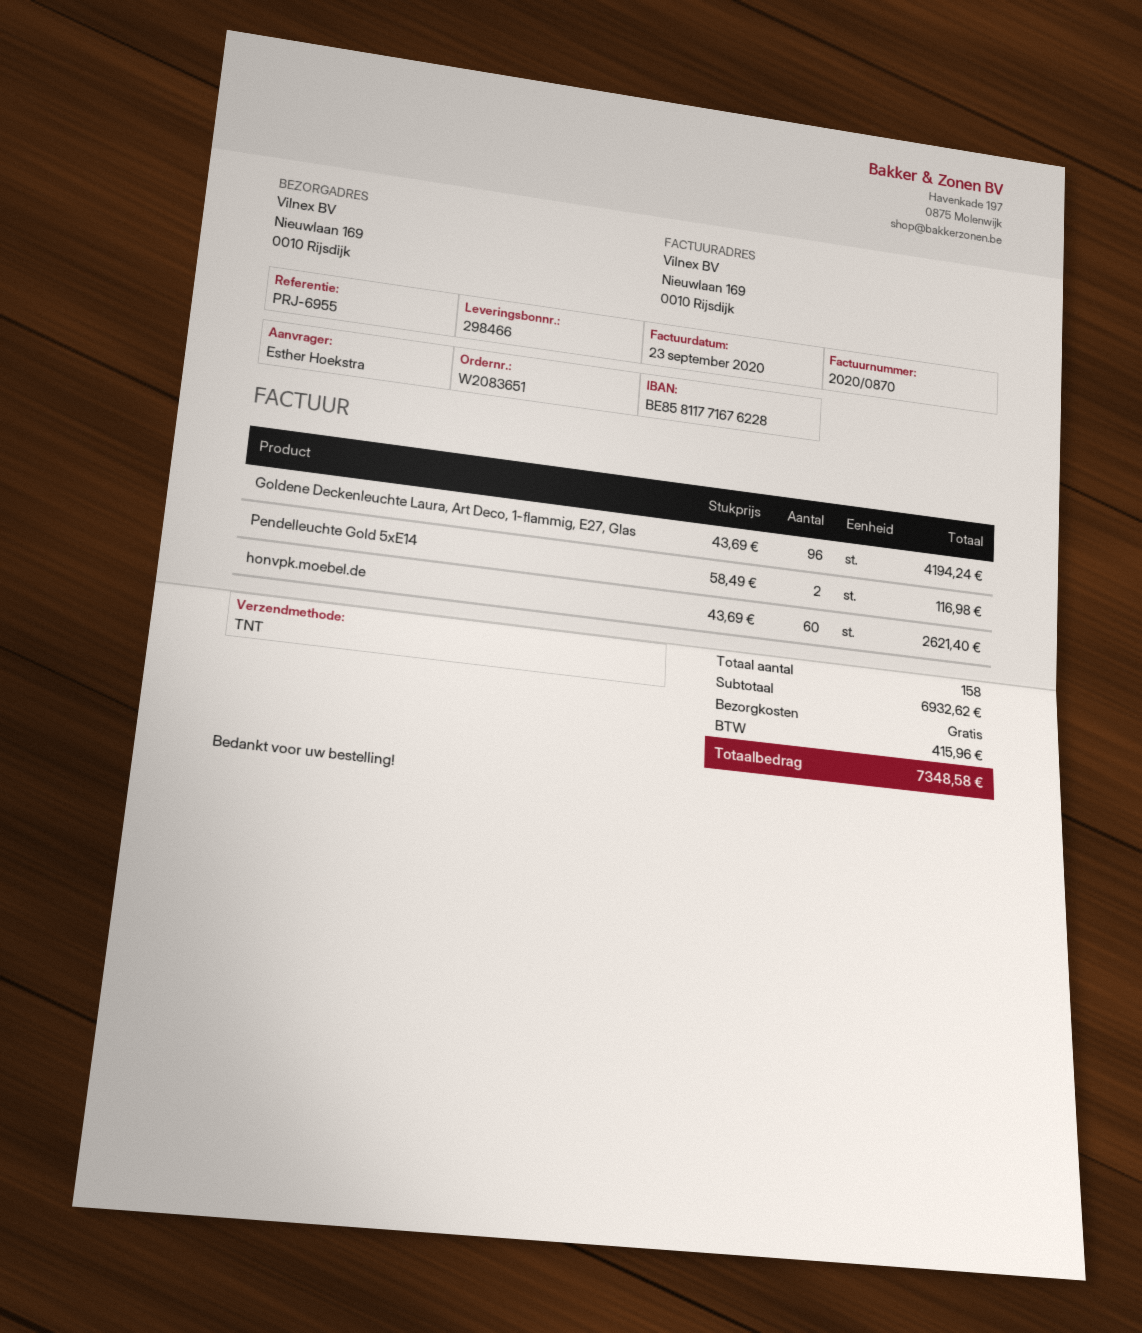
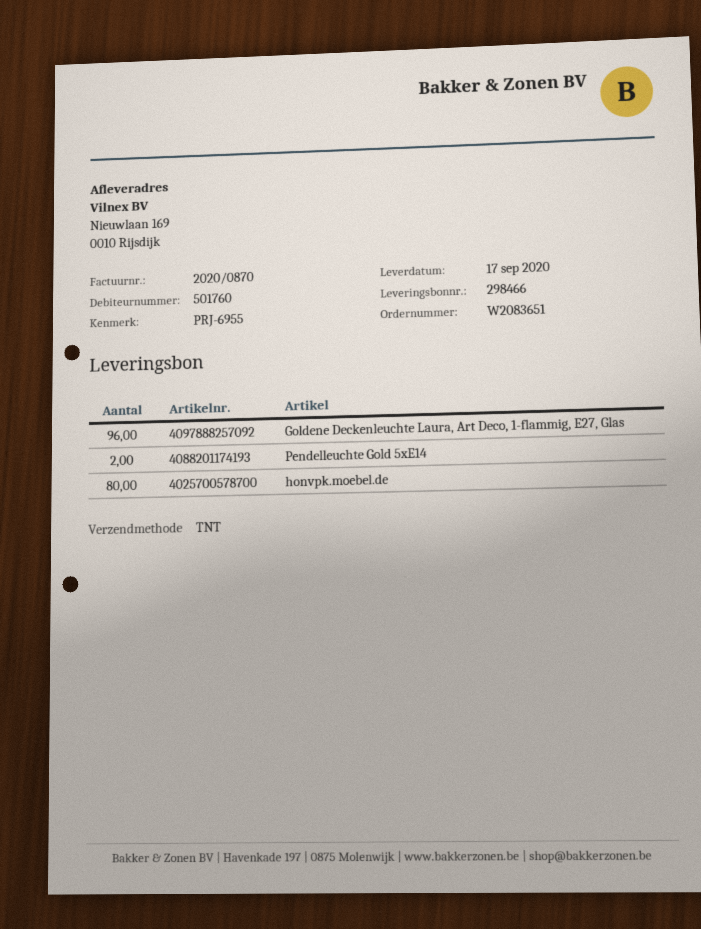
honvpk.moebel.de: 60 -> 80

